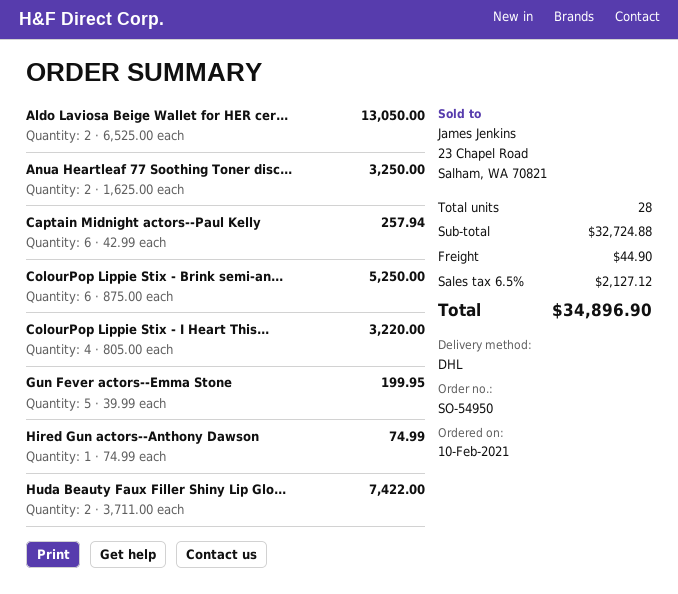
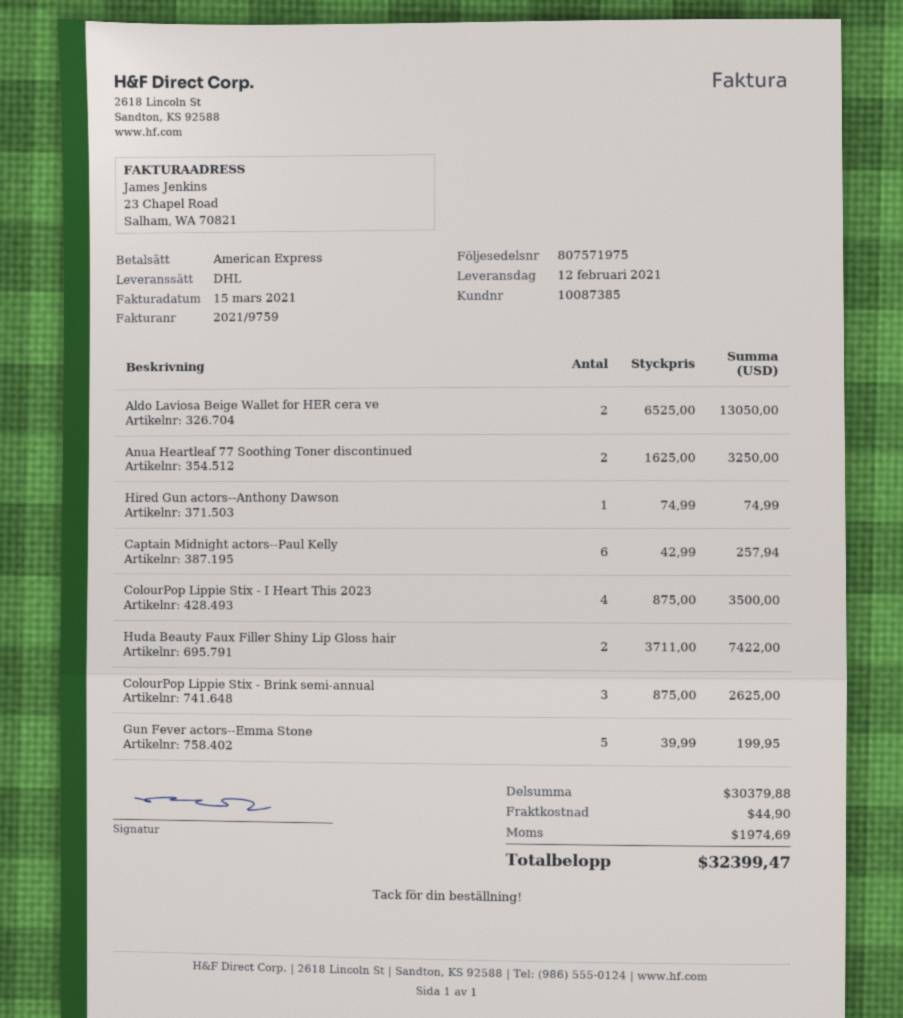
ColourPop Lippie Stix - Brink semi-an...: 6 x 875.00 = 5250.00 -> 3 x 875.00 = 2625.00
ColourPop Lippie Stix - I Heart This...: 4 x 805.00 = 3220.00 -> 4 x 875.00 = 3500.00
subtotal: 32724.88 -> 30379.88
tax: 2127.12 -> 1974.69
total: 34896.90 -> 32399.47

